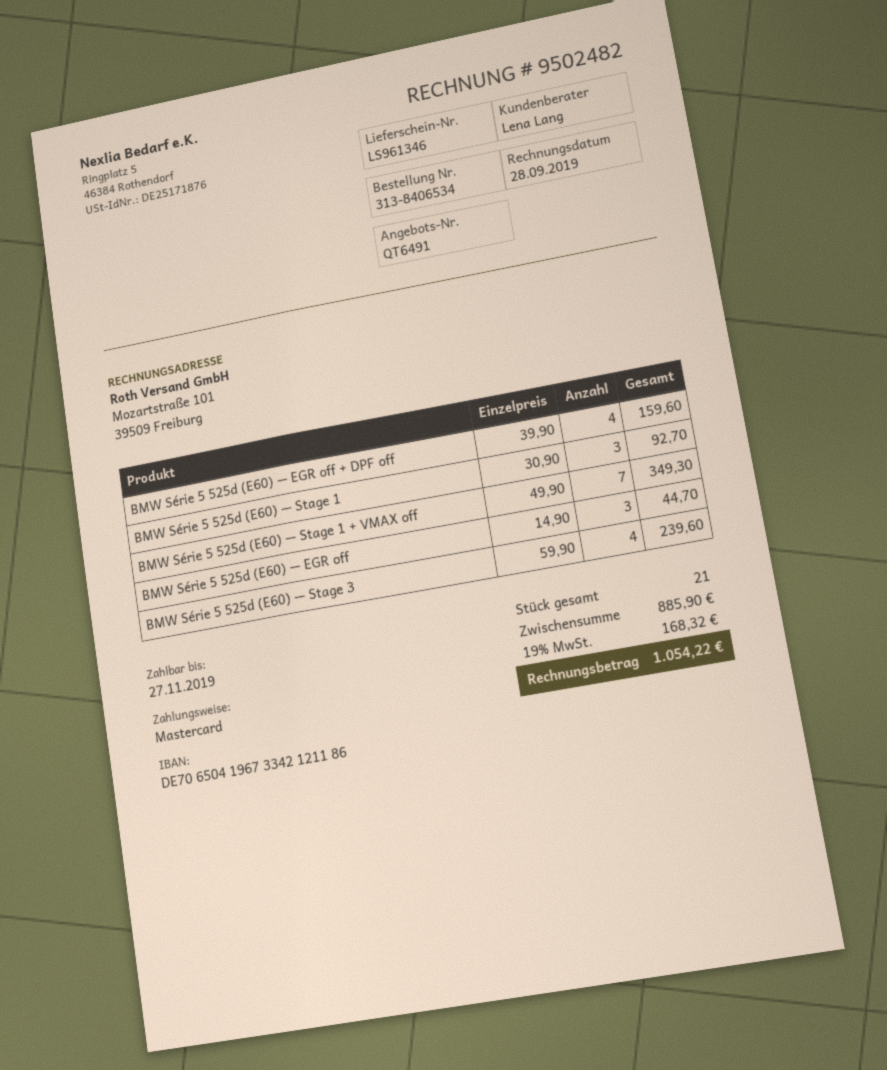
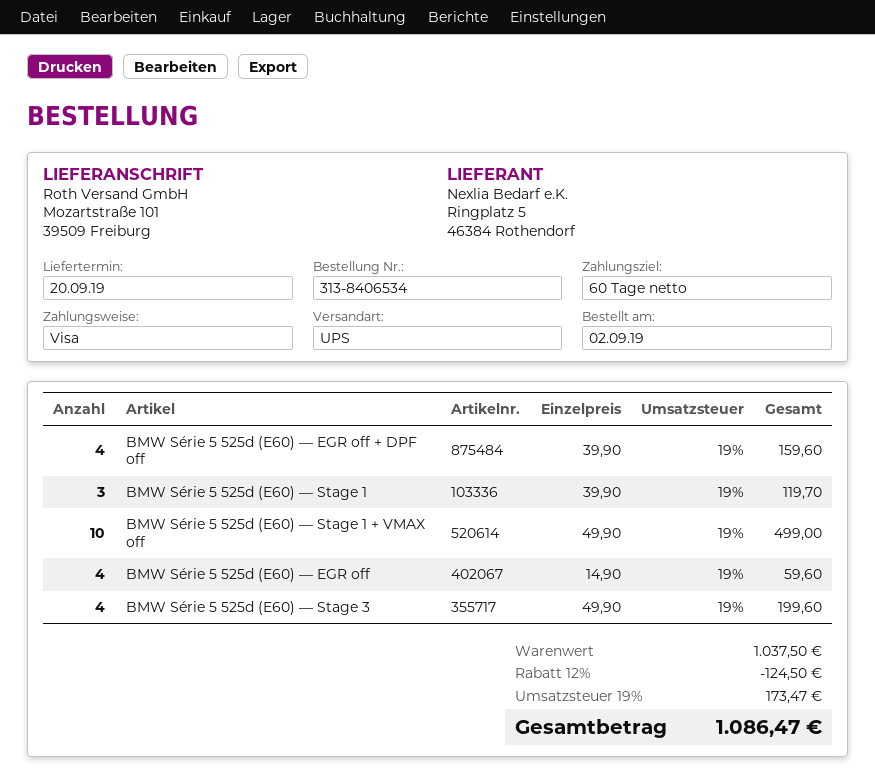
payment method: Mastercard -> Visa
BMW Série 5 525d (E60) — Stage 1: 3 x 30.90 = 92.70 -> 3 x 39.90 = 119.70
BMW Série 5 525d (E60) — Stage 1 + VMAX off: 7 x 49.90 = 349.30 -> 10 x 49.90 = 499.00
BMW Série 5 525d (E60) — EGR off: 3 x 14.90 = 44.70 -> 4 x 14.90 = 59.60
BMW Série 5 525d (E60) — Stage 3: 4 x 59.90 = 239.60 -> 4 x 49.90 = 199.60
subtotal: 885.90 -> 1037.50
discount: none -> 12% = 124.50
tax: 19% = 168.32 -> 19% = 173.47
total: 1054.22 -> 1086.47

